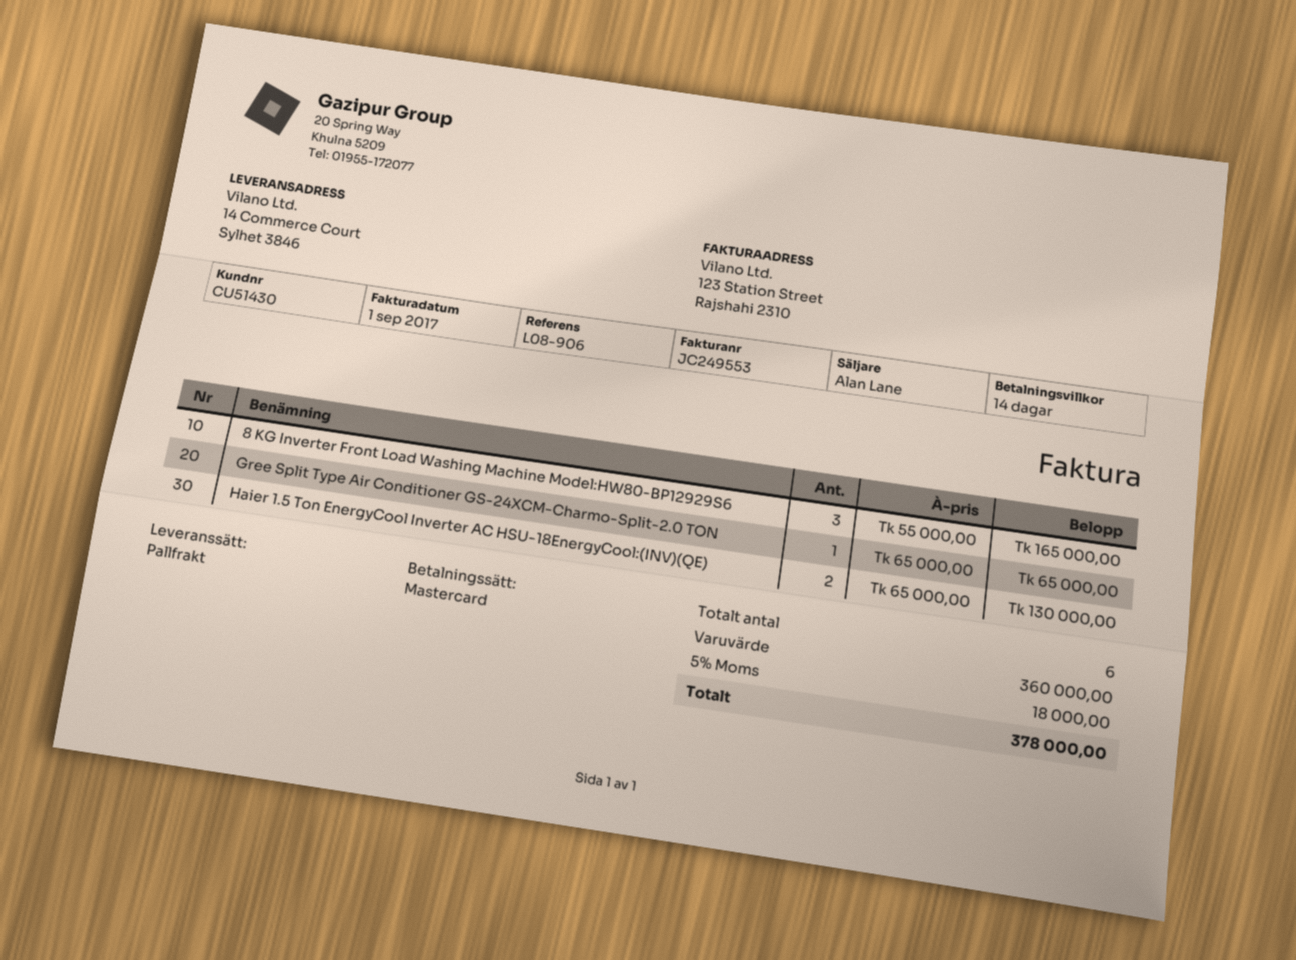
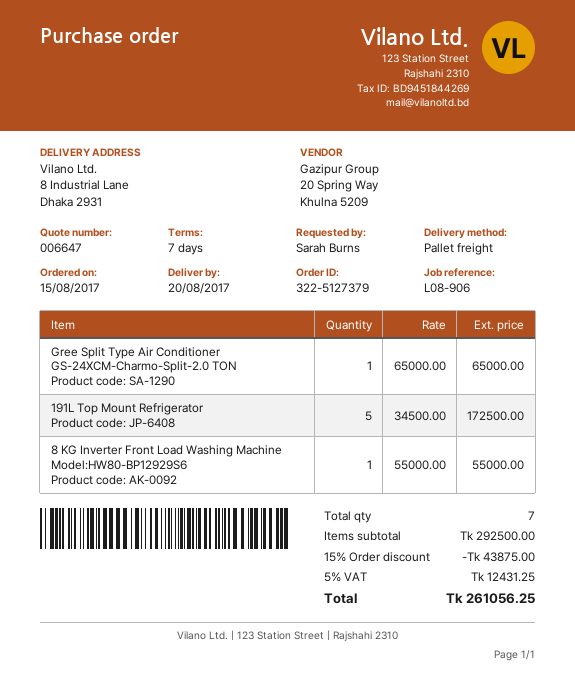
payment terms: 14 days -> 7 days
ship to: 14 Commerce Court, Sylhet 3846 -> 8 Industrial Lane, Dhaka 2931
8 KG Inverter Front Load Washing Machine Model:HW80-BP12929S6: 3 x 55000.00 = 165000.00 -> 1 x 55000.00 = 55000.00
Haier 1.5 Ton EnergyCool Inverter AC HSU-18EnergyCool:(INV)(QE): 2 x 65000.00 = 130000.00 -> none
191L Top Mount Refrigerator: none -> 5 x 34500.00 = 172500.00
total quantity: 6 -> 7
subtotal: 360000.00 -> 292500.00
discount: none -> 15% = 43875.00
tax: 5% = 18000.00 -> 5% = 12431.25
total: 378000.00 -> 261056.25

